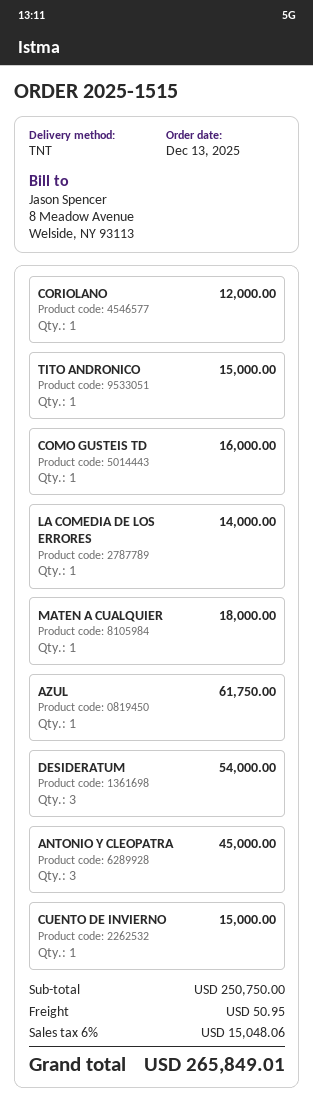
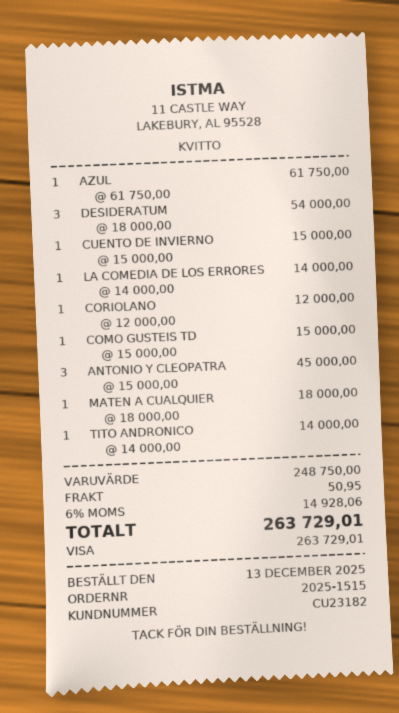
TITO ANDRONICO: 1 for 15000.00 -> 1 for 14000.00
COMO GUSTEIS TD: 1 for 16000.00 -> 1 for 15000.00
subtotal: 250750.00 -> 248750.00
tax: 6% = 15048.06 -> 6% = 14928.06
total: 265849.01 -> 263729.01

